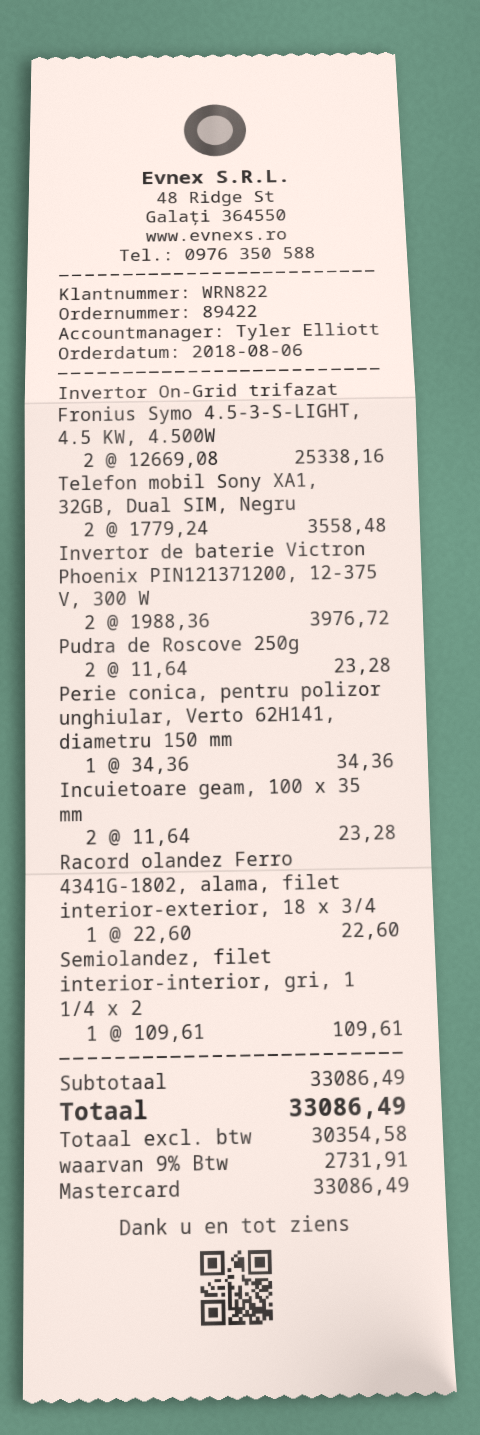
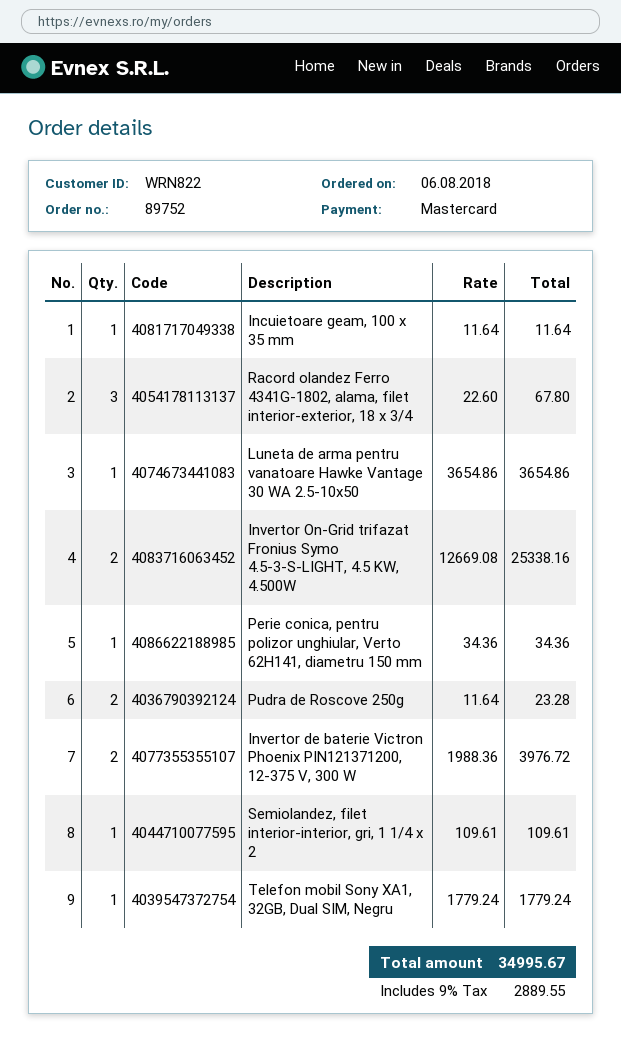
order number: 89422 -> 89752
Telefon mobil Sony XA1, 32GB, Dual SIM, Negru: 2 x 1779.24 = 3558.48 -> 1 x 1779.24 = 1779.24
Incuietoare geam, 100 x 35 mm: 2 x 11.64 = 23.28 -> 1 x 11.64 = 11.64
Racord olandez Ferro 4341G-1802, alama, filet interior-exterior, 18 x 3/4: 1 x 22.60 = 22.60 -> 3 x 22.60 = 67.80
Luneta de arma pentru vanatoare Hawke Vantage 30 WA 2.5-10x50: none -> 1 x 3654.86 = 3654.86
tax: 9% = 2731.91 -> 9% = 2889.55
total: 33086.49 -> 34995.67

